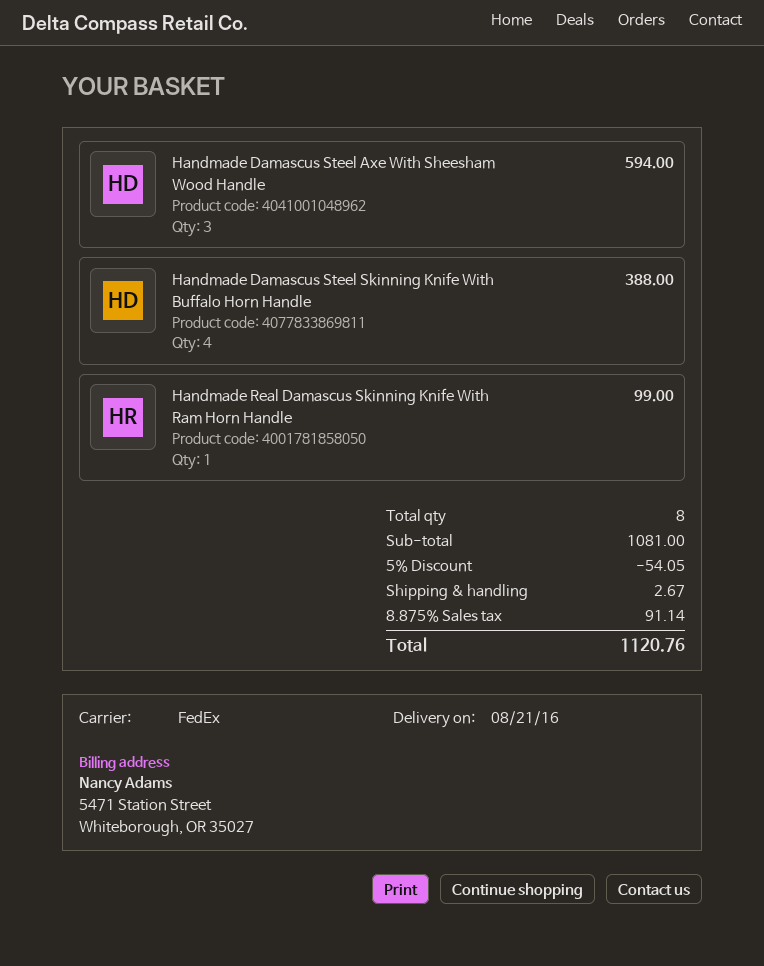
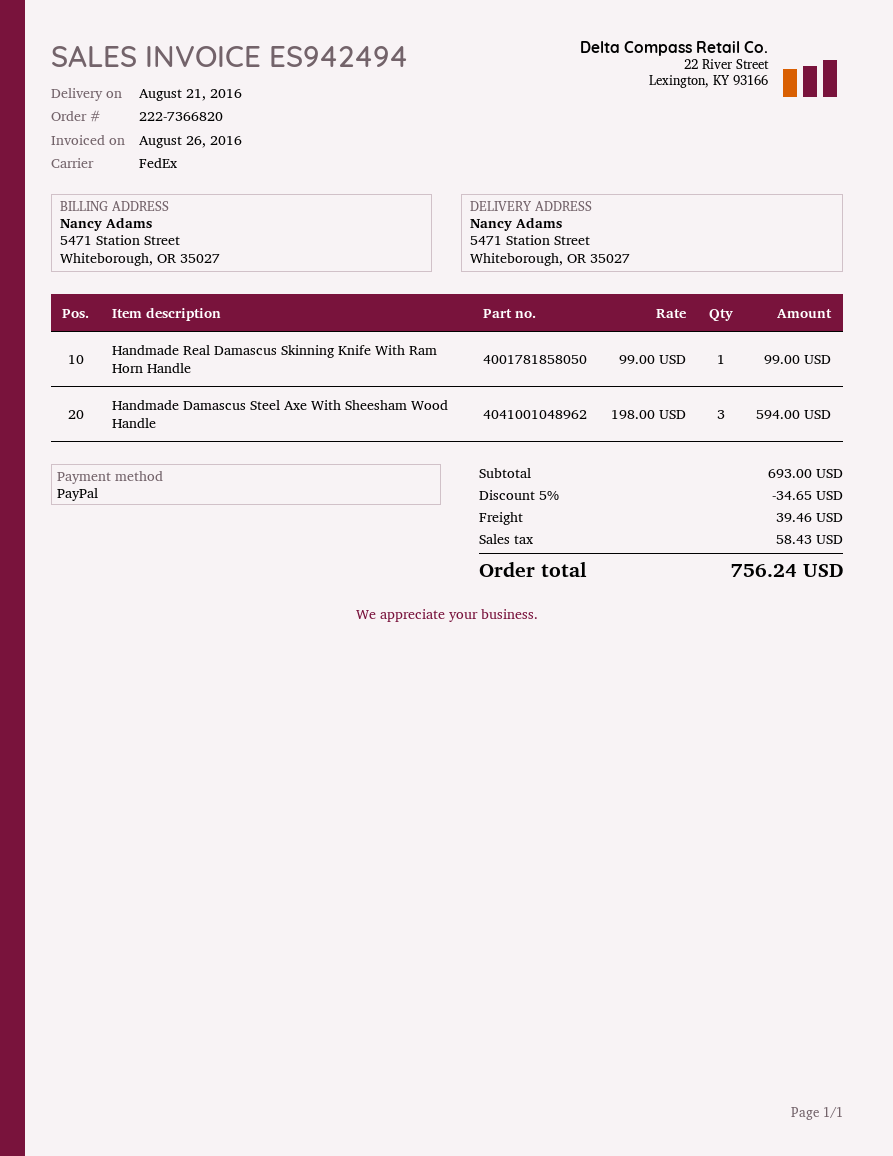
Handmade Damascus Steel Skinning Knife With Buffalo Horn Handle: 4 for 388.00 -> none
subtotal: 1081.00 -> 693.00
discount: 5% = 54.05 -> 5% = 34.65
shipping: 2.67 -> 39.46
tax: 91.14 -> 58.43
total: 1120.76 -> 756.24

